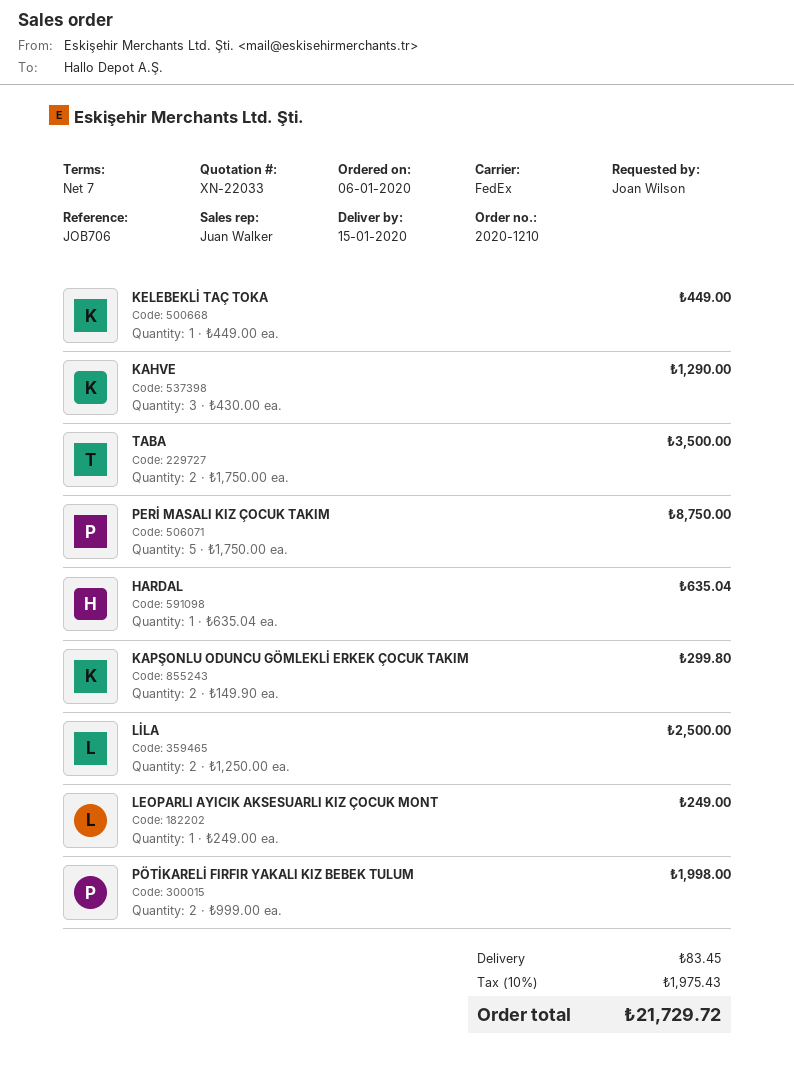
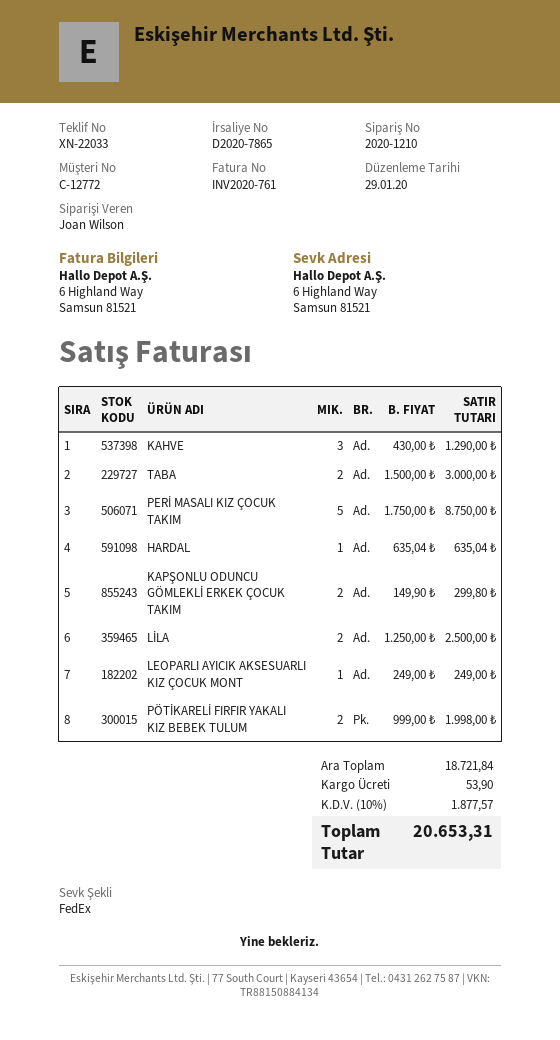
KELEBEKLİ TAÇ TOKA: 1 x 449.00 = 449.00 -> none
TABA: 2 x 1750.00 = 3500.00 -> 2 x 1500.00 = 3000.00
shipping: 83.45 -> 53.90
tax: 10% = 1975.43 -> 10% = 1877.57
total: 21729.72 -> 20653.31

